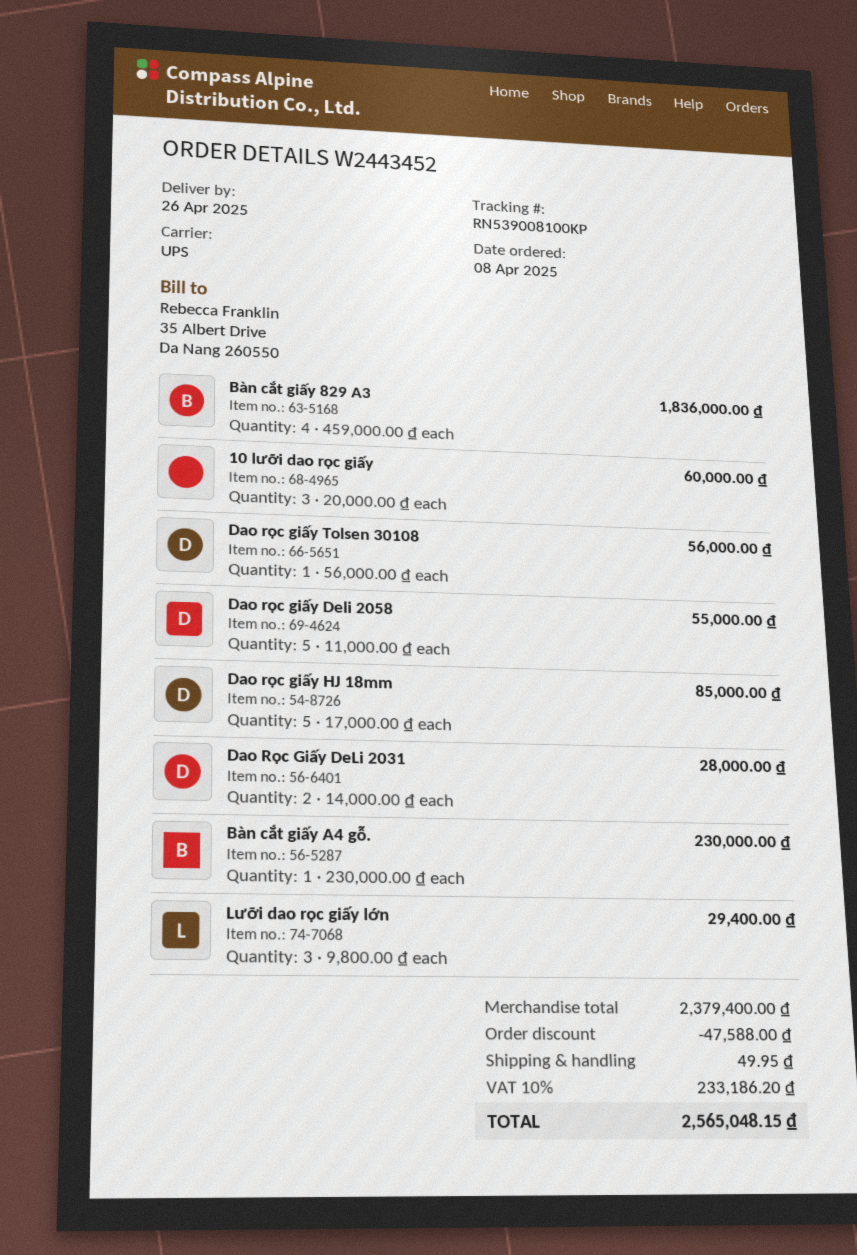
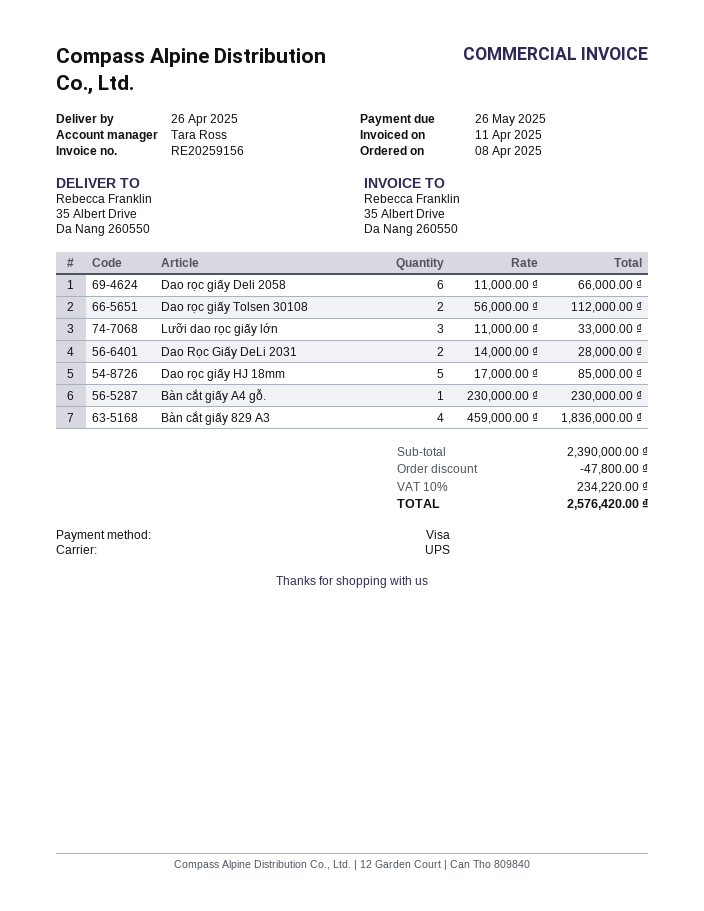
10 lưỡi dao rọc giấy: 3 x 20000.00 = 60000.00 -> none
Dao rọc giấy Tolsen 30108: 1 x 56000.00 = 56000.00 -> 2 x 56000.00 = 112000.00
Dao rọc giấy Deli 2058: 5 x 11000.00 = 55000.00 -> 6 x 11000.00 = 66000.00
Lưỡi dao rọc giấy lớn: 3 x 9800.00 = 29400.00 -> 3 x 11000.00 = 33000.00
subtotal: 2379400.00 -> 2390000.00
discount: 47588.00 -> 47800.00
shipping: 49.95 -> none
tax: 10% = 233186.20 -> 10% = 234220.00
total: 2565048.15 -> 2576420.00

